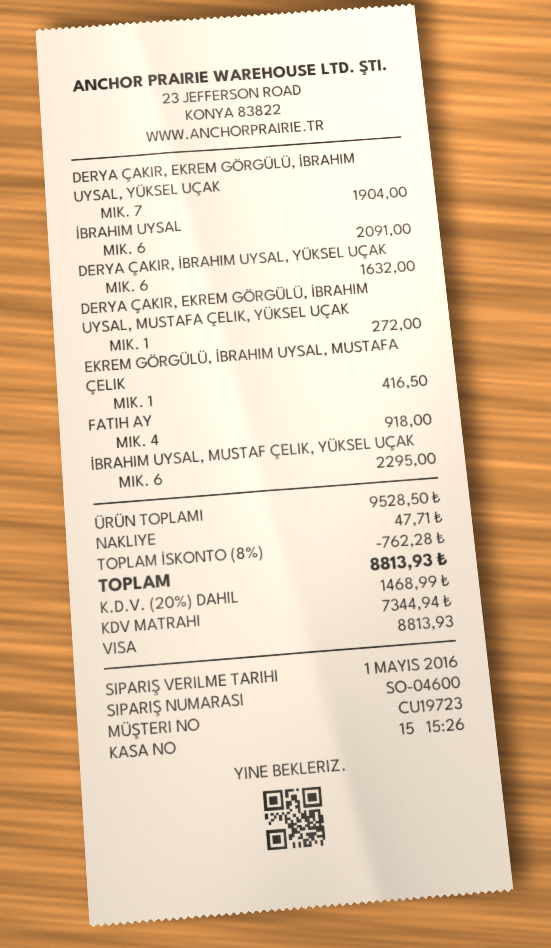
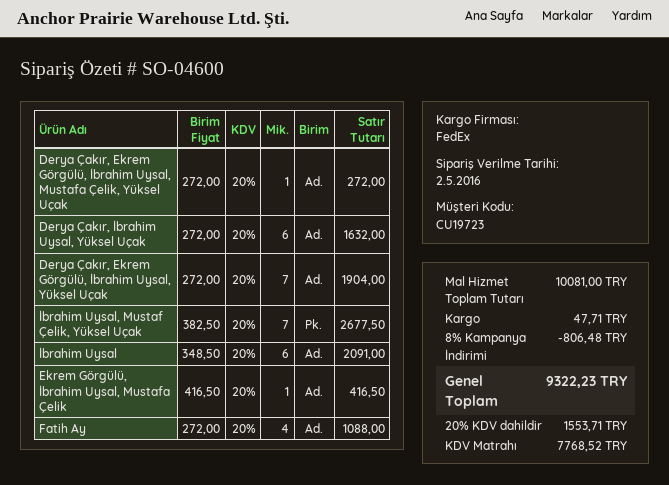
order date: 2016-05-01 -> 2016-05-02
FATIH AY: 4 for 918.00 -> 4 for 1088.00
İBRAHIM UYSAL, MUSTAF ÇELIK, YÜKSEL UÇAK: 6 for 2295.00 -> 7 for 2677.50
subtotal: 9528.50 -> 10081.00
discount: 8% = 762.28 -> 8% = 806.48
net: 7344.94 -> 7768.52
tax: 20% = 1468.99 -> 20% = 1553.71
total: 8813.93 -> 9322.23

